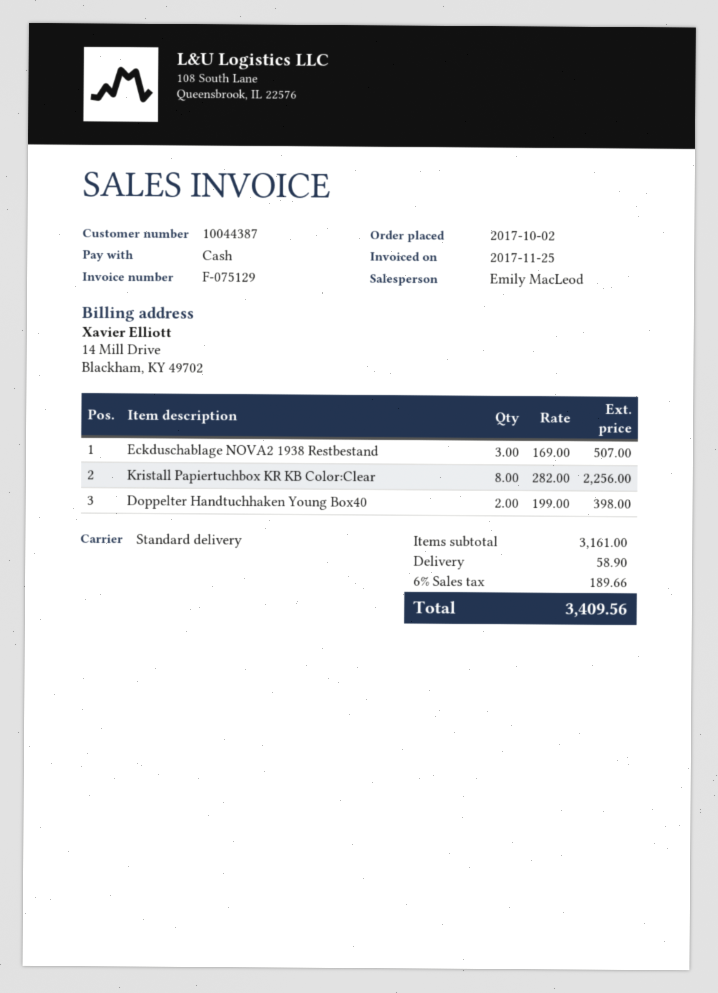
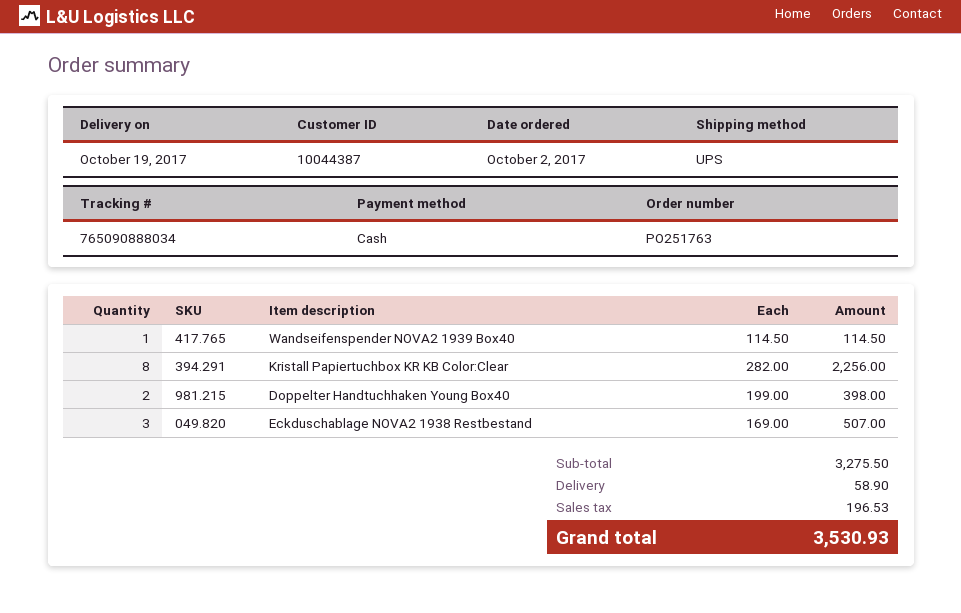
shipping method: standard -> UPS
Wandseifenspender NOVA2 1939 Box40: none -> 1 x 114.50 = 114.50
subtotal: 3161.00 -> 3275.50
tax: 189.66 -> 196.53
total: 3409.56 -> 3530.93

